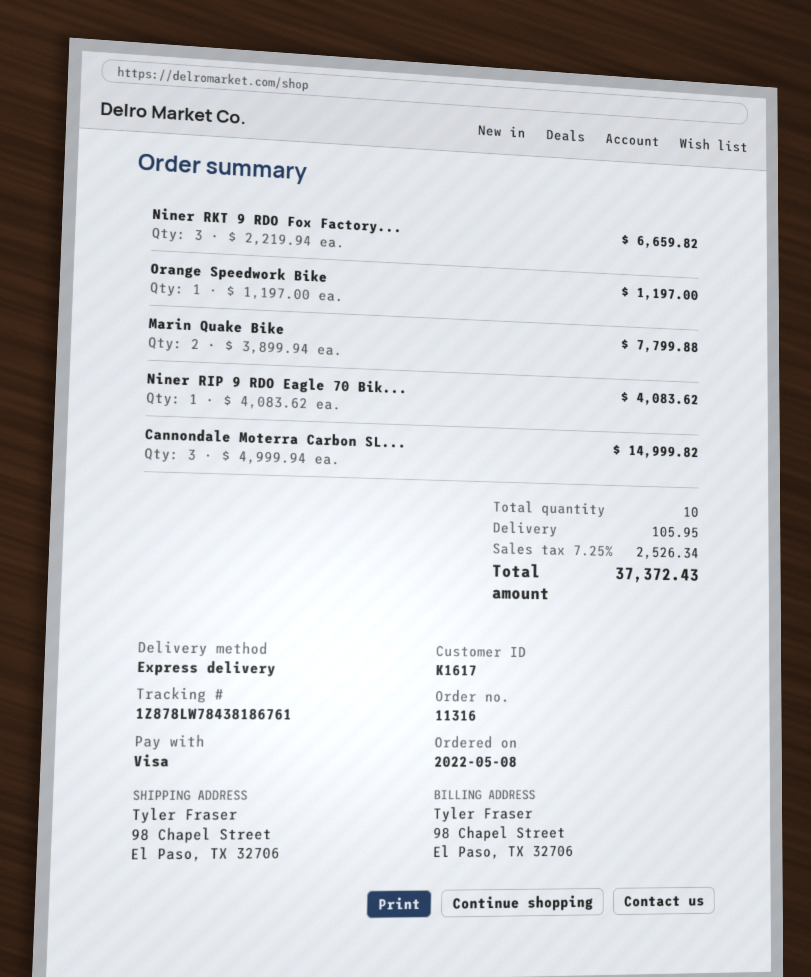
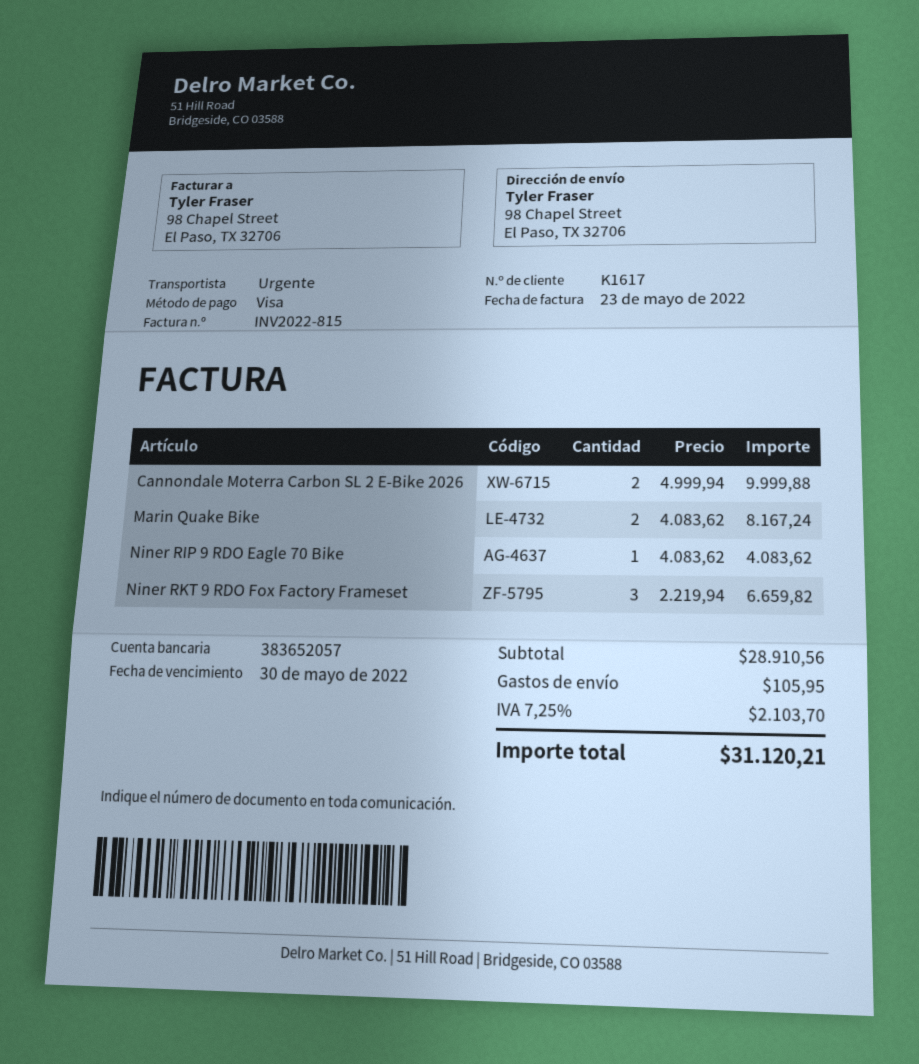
Orange Speedwork Bike: 1 x 1197.00 = 1197.00 -> none
Marin Quake Bike: 2 x 3899.94 = 7799.88 -> 2 x 4083.62 = 8167.24
Cannondale Moterra Carbon SL...: 3 x 4999.94 = 14999.82 -> 2 x 4999.94 = 9999.88
tax: 7.25% = 2526.34 -> 7.25% = 2103.70
total: 37372.43 -> 31120.21

